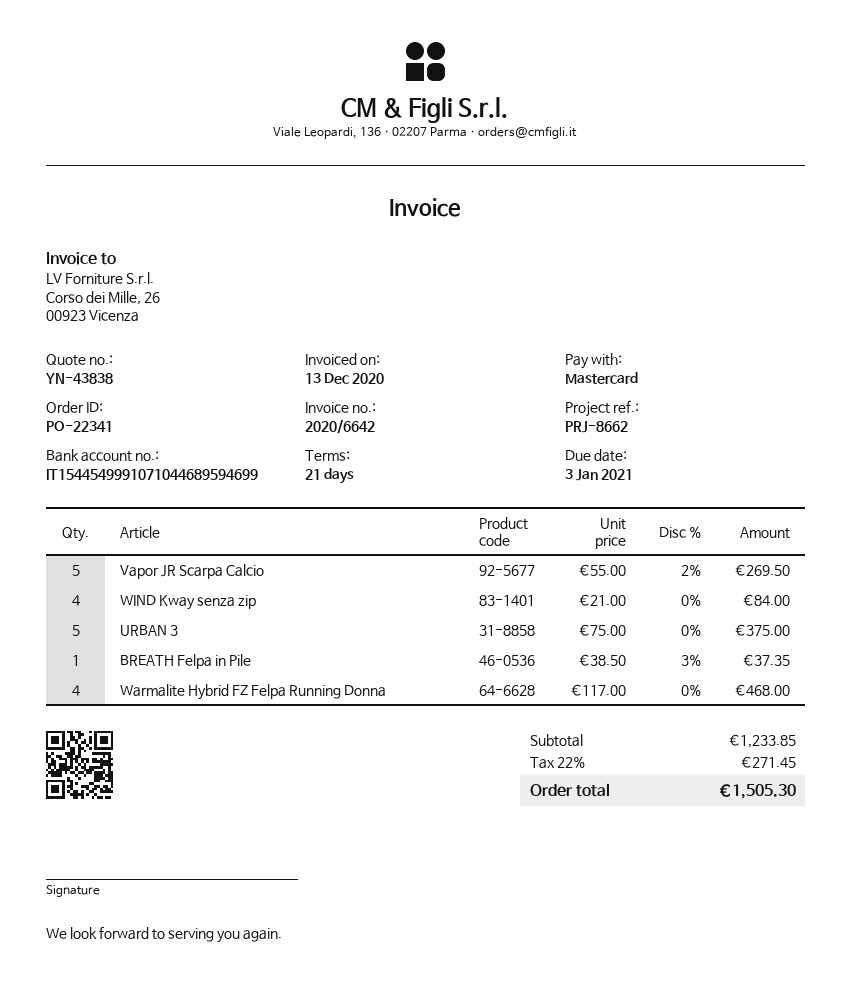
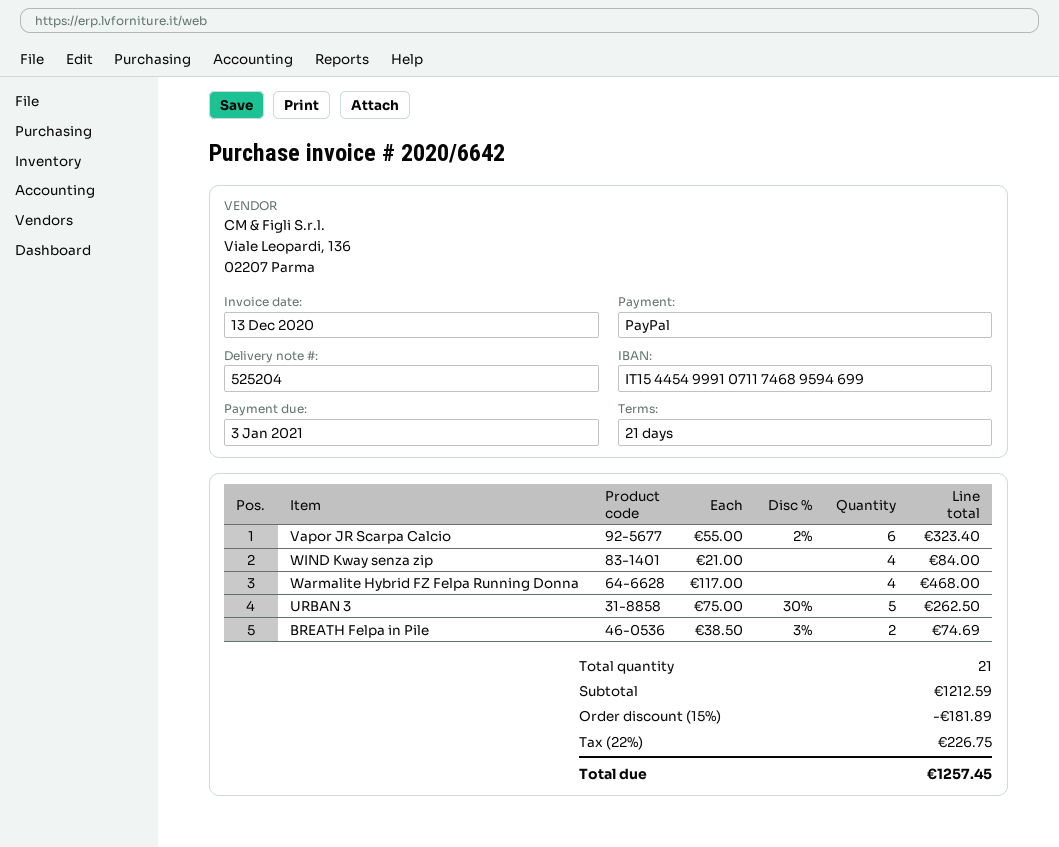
payment method: Mastercard -> PayPal
bank account: IT1544549991071044689594699 -> IT1544549991071174689594699
Vapor JR Scarpa Calcio: 5 x 55.00 - 2% = 269.50 -> 6 x 55.00 - 2% = 323.40
URBAN 3: 5 x 75.00 = 375.00 -> 5 x 75.00 - 30% = 262.50
BREATH Felpa in Pile: 1 x 38.50 - 3% = 37.35 -> 2 x 38.50 - 3% = 74.69
subtotal: 1233.85 -> 1212.59
discount: none -> 15% = 181.89
tax: 22% = 271.45 -> 22% = 226.75
total: 1505.30 -> 1257.45

